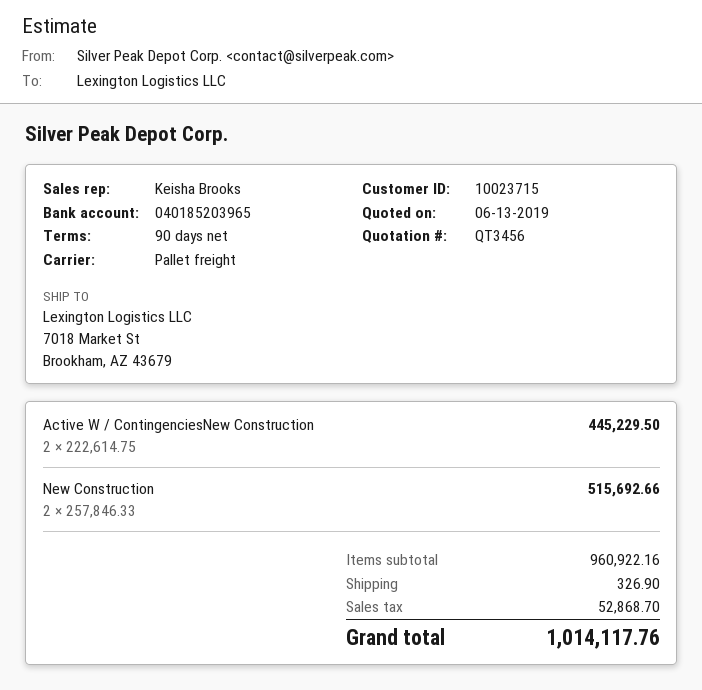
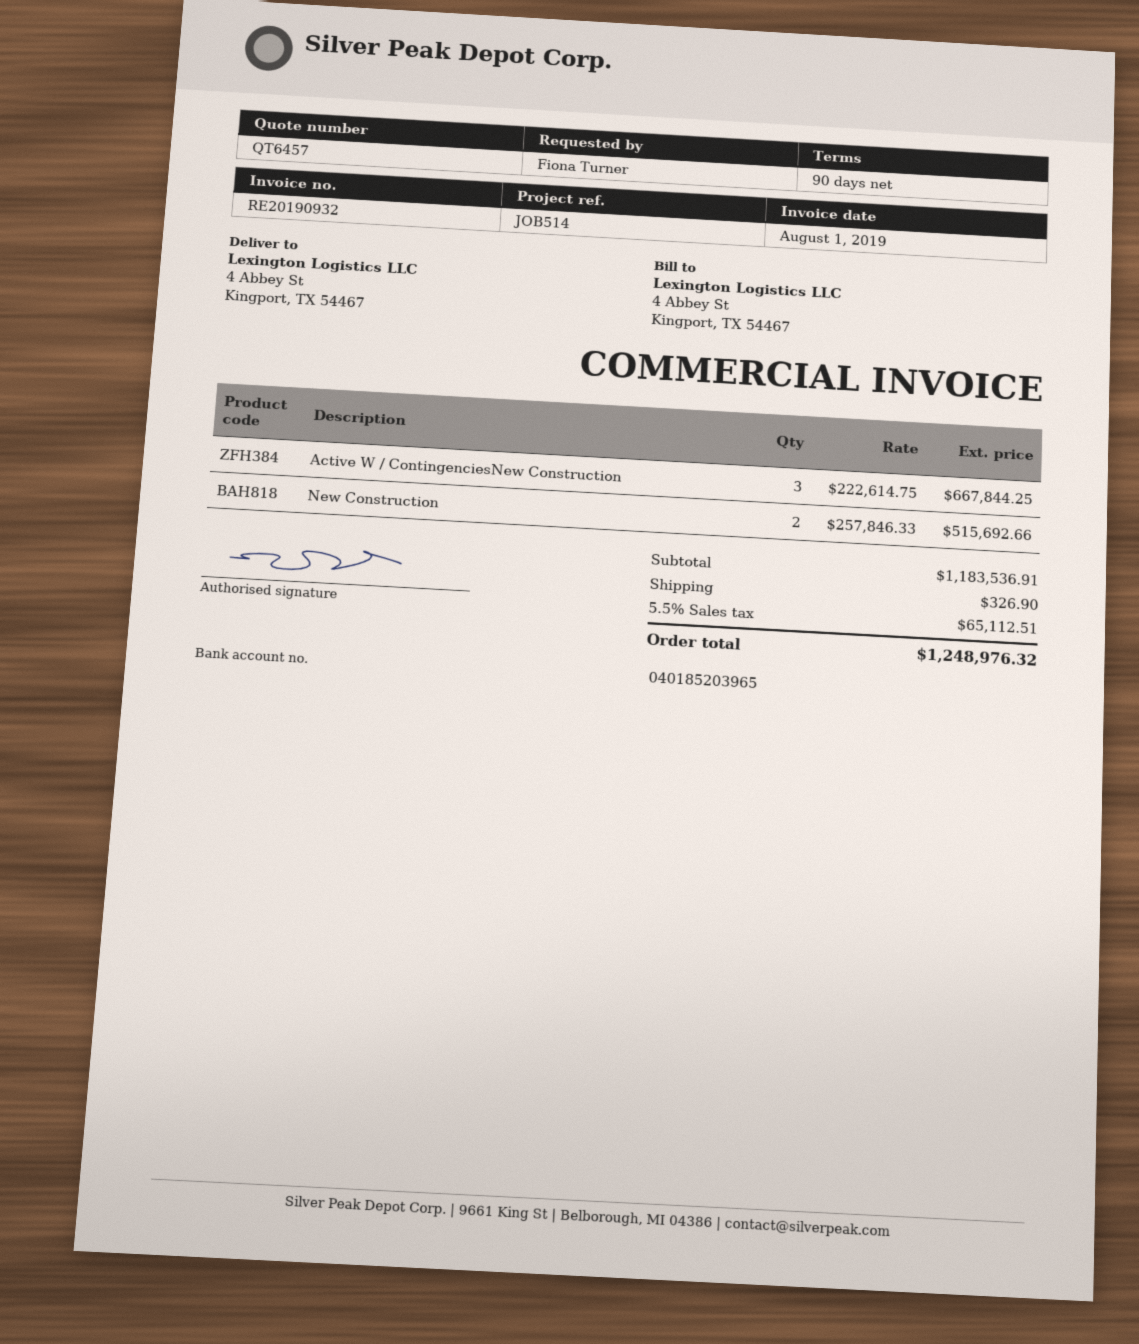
quote number: QT3456 -> QT6457
ship to: 7018 Market St, Brookham, AZ 43679 -> 4 Abbey St, Kingport, TX 54467
Active W / ContingenciesNew Construction: 2 x 222614.75 = 445229.50 -> 3 x 222614.75 = 667844.25
subtotal: 960922.16 -> 1183536.91
tax: 52868.70 -> 65112.51
total: 1014117.76 -> 1248976.32

